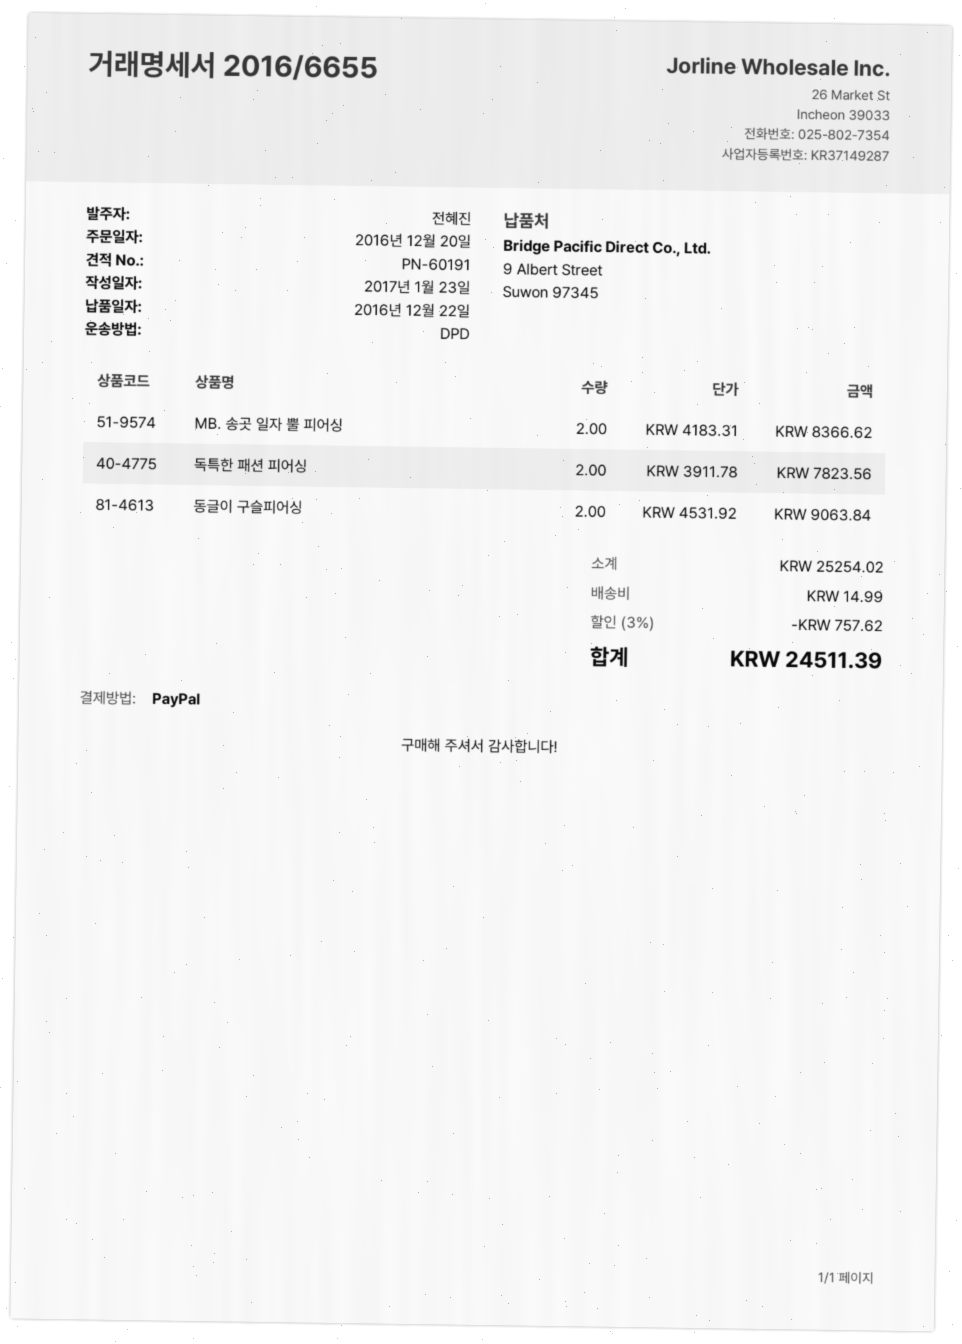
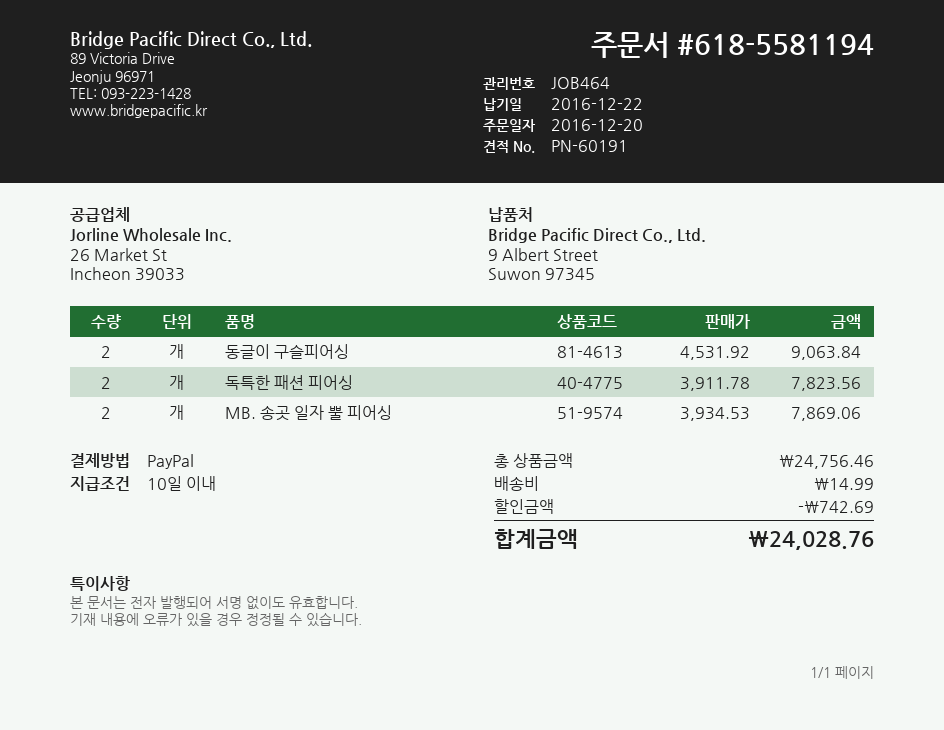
MB. 송곳 일자 뿔 피어싱: 2 x 4183.31 = 8366.62 -> 2 x 3934.53 = 7869.06
subtotal: 25254.02 -> 24756.46
discount: 757.62 -> 742.69
total: 24511.39 -> 24028.76

